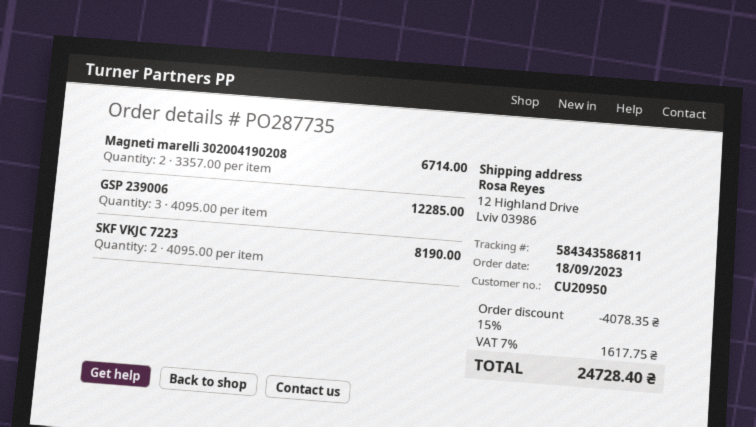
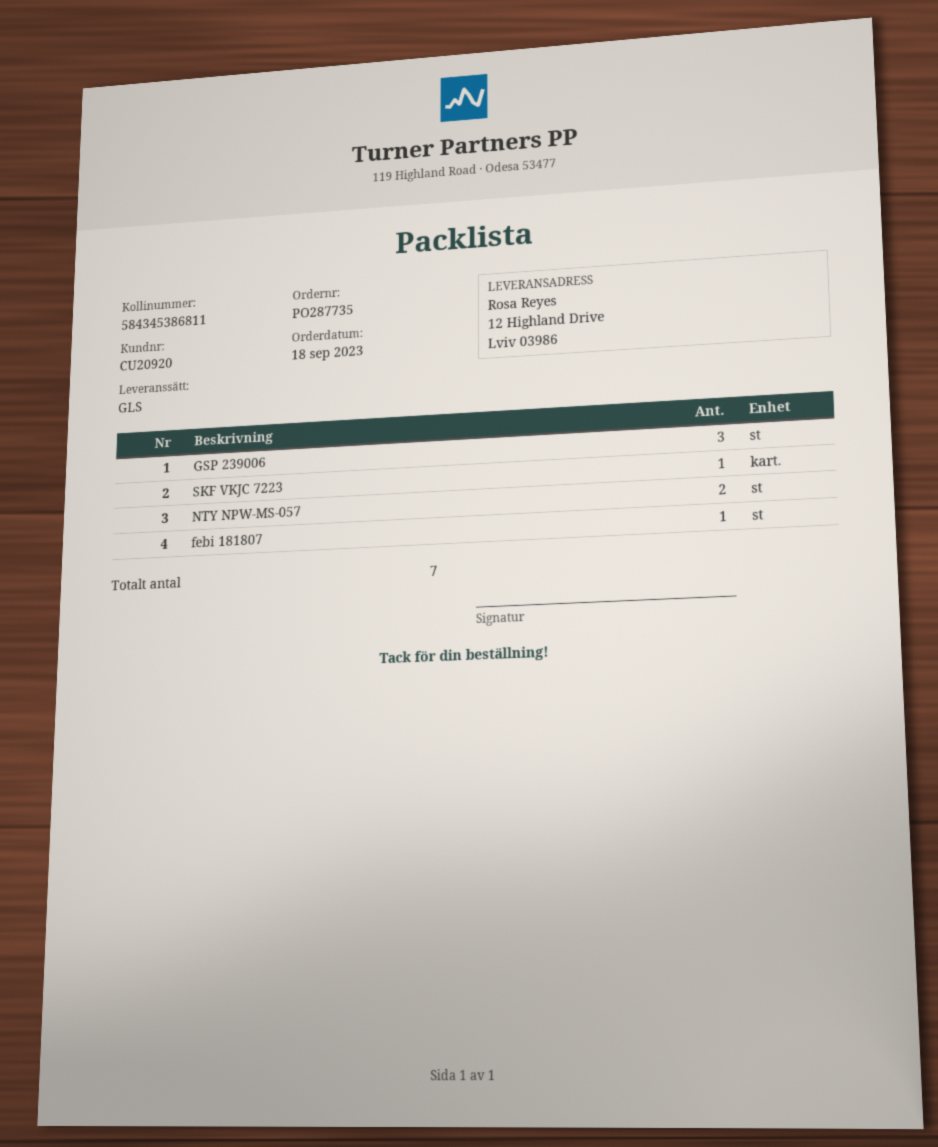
customer number: CU20950 -> CU20920
tracking number: 584343586811 -> 584345386811
Magneti marelli 302004190208: 2 -> none
SKF VKJC 7223: 2 -> 1
NTY NPW-MS-057: none -> 2
febi 181807: none -> 1

